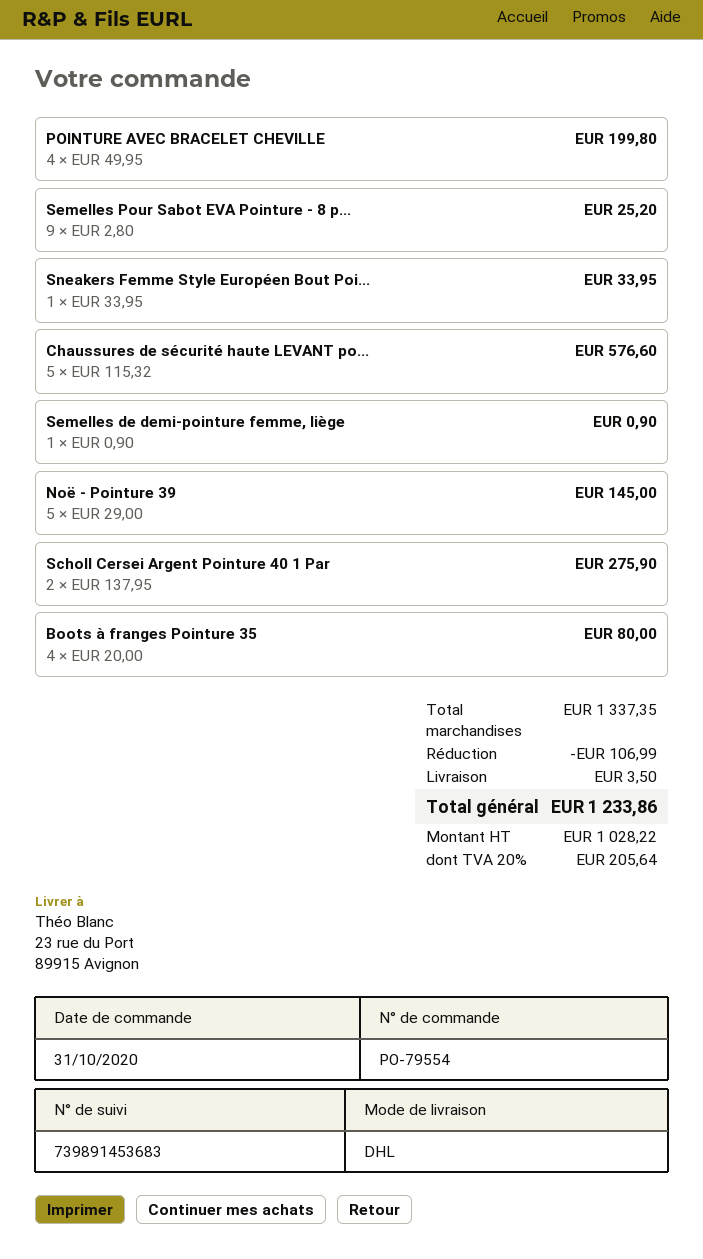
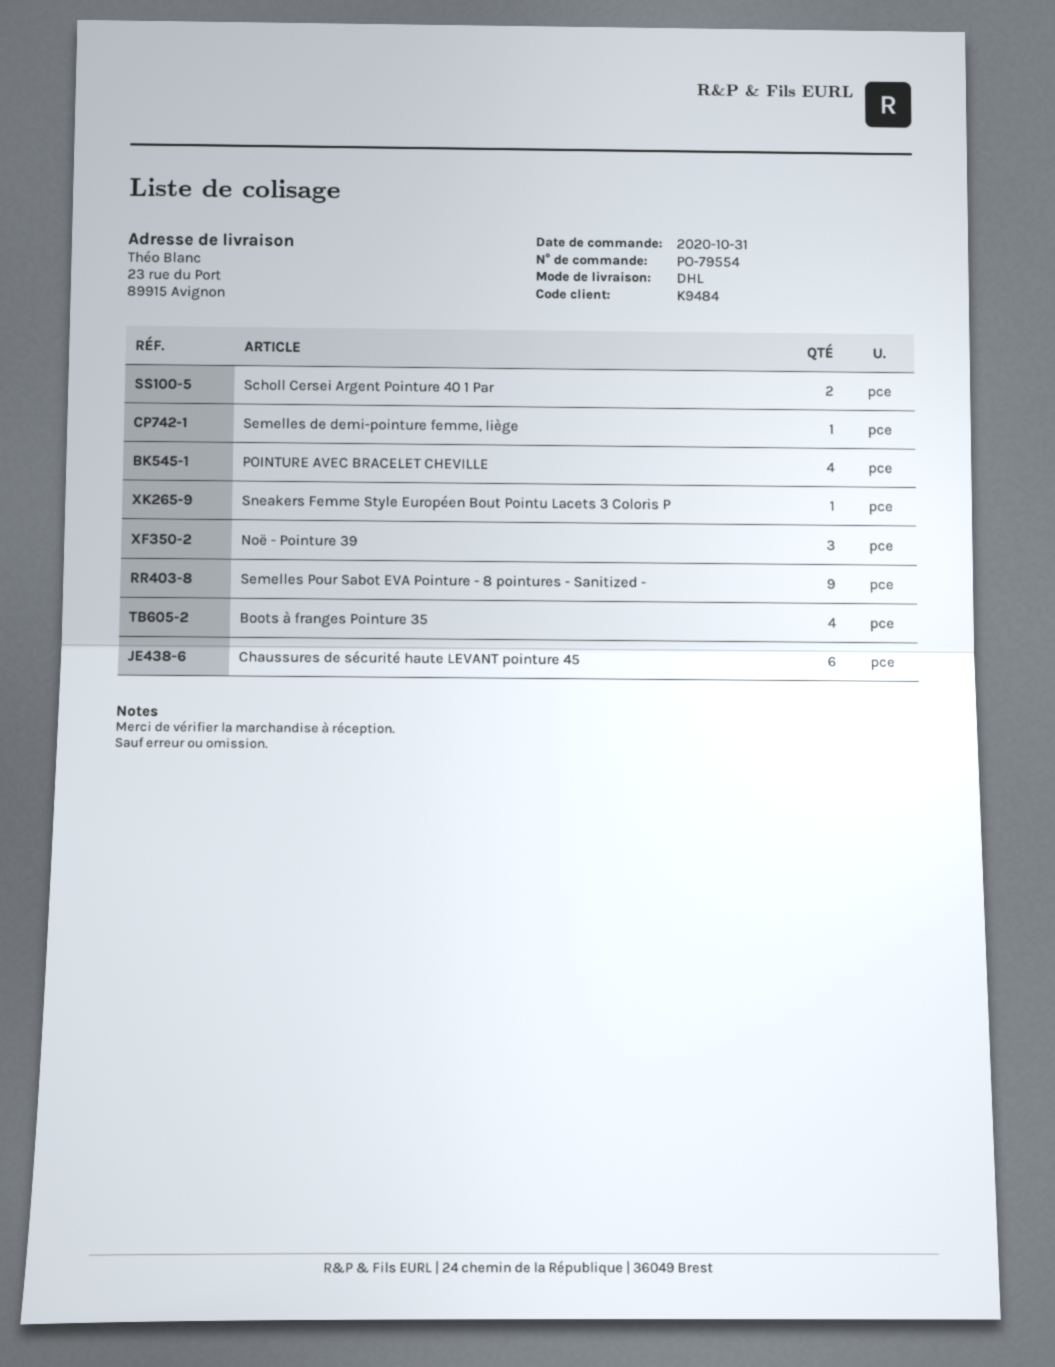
Chaussures de sécurité haute LEVANT po...: 5 -> 6
Noë - Pointure 39: 5 -> 3

